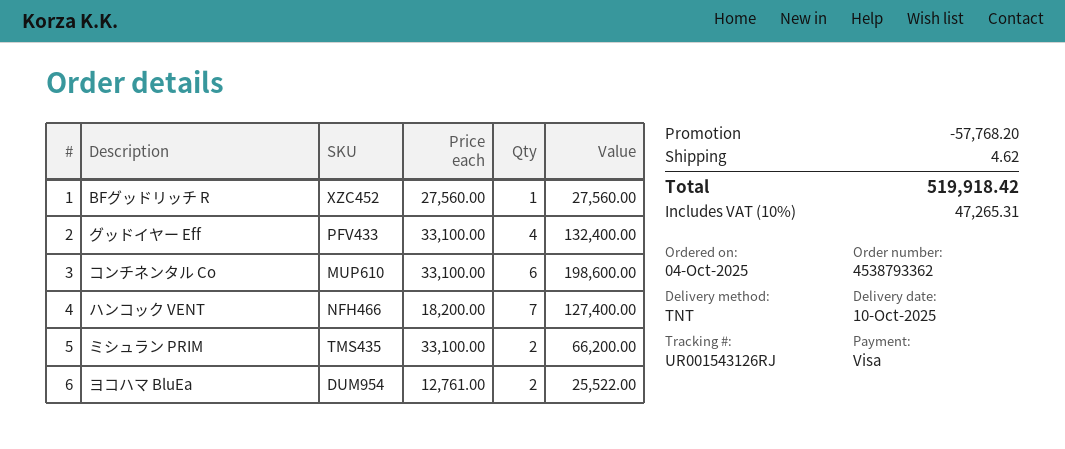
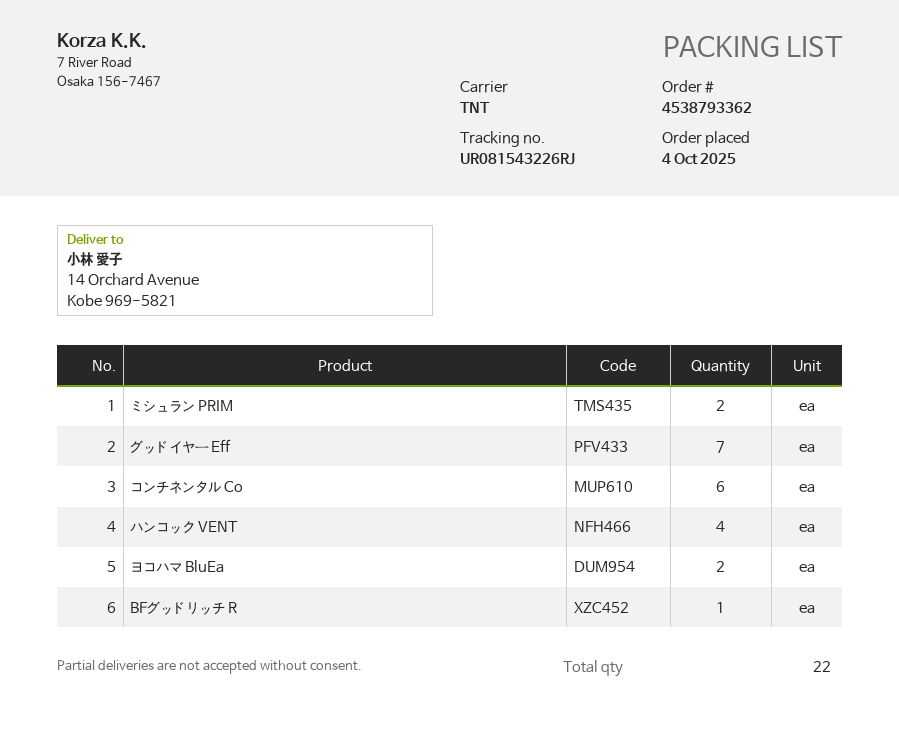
tracking number: UR001543126RJ -> UR081543226RJ
グッドイヤー Eff: 4 -> 7
ハンコック VENT: 7 -> 4

